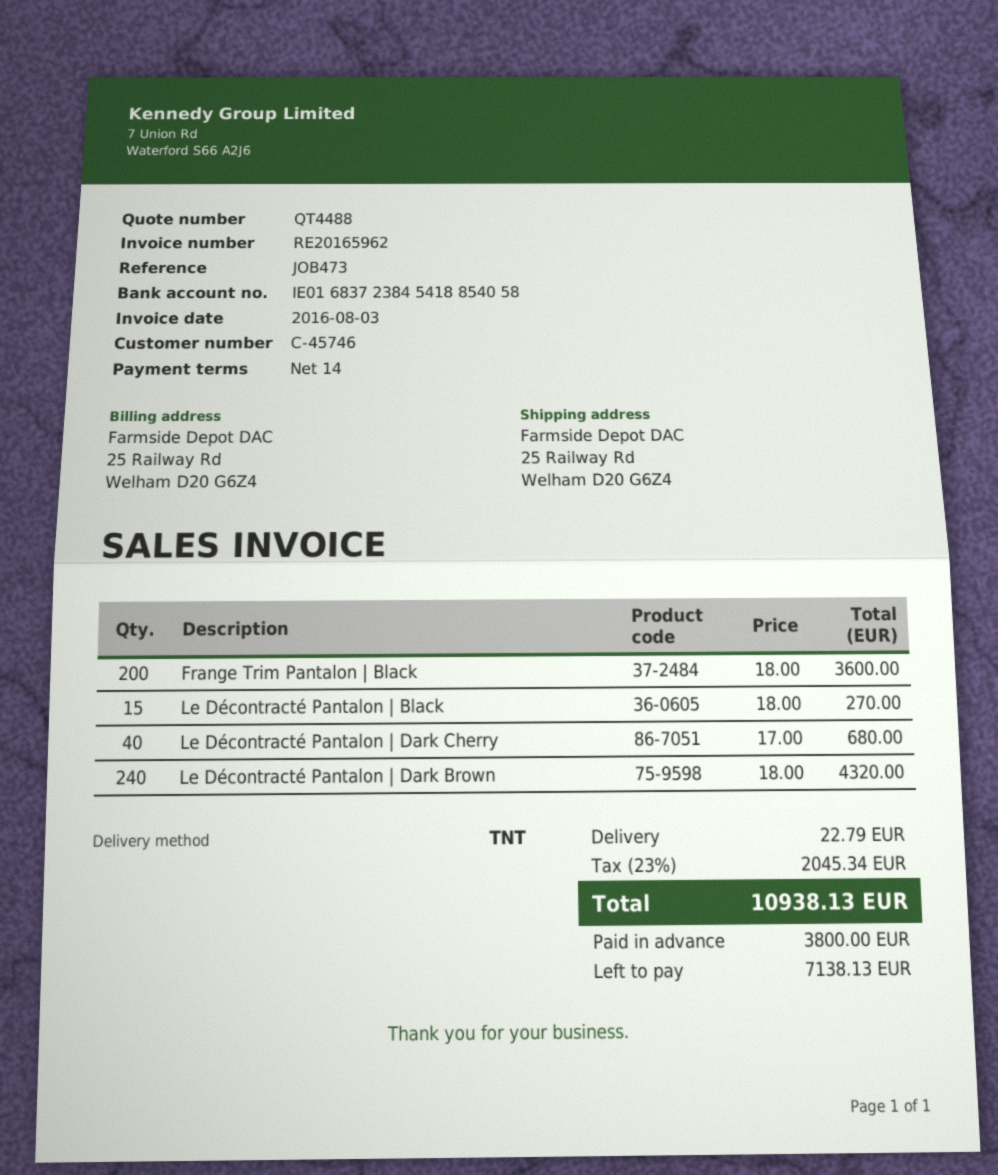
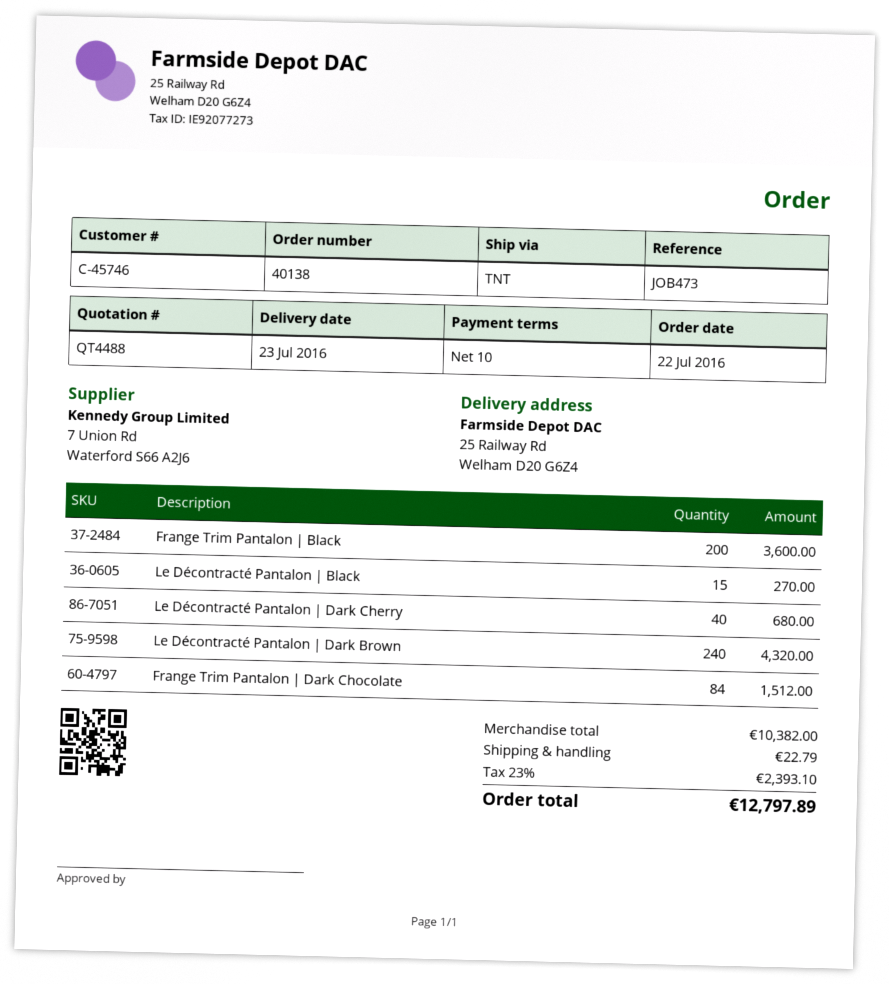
payment terms: 14 days -> 10 days
Frange Trim Pantalon | Dark Chocolate: none -> 84 for 1512.00
tax: 23% = 2045.34 -> 23% = 2393.10
total: 10938.13 -> 12797.89

